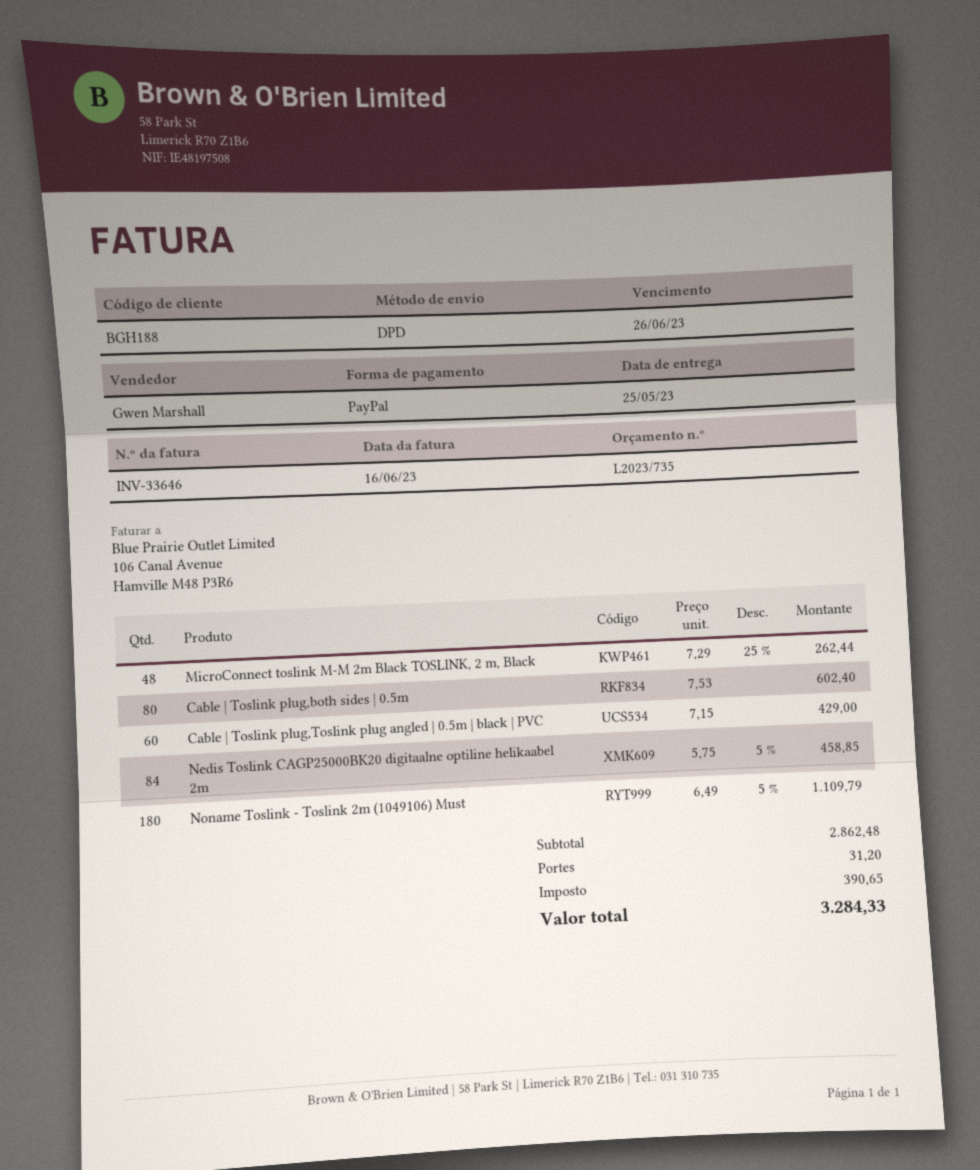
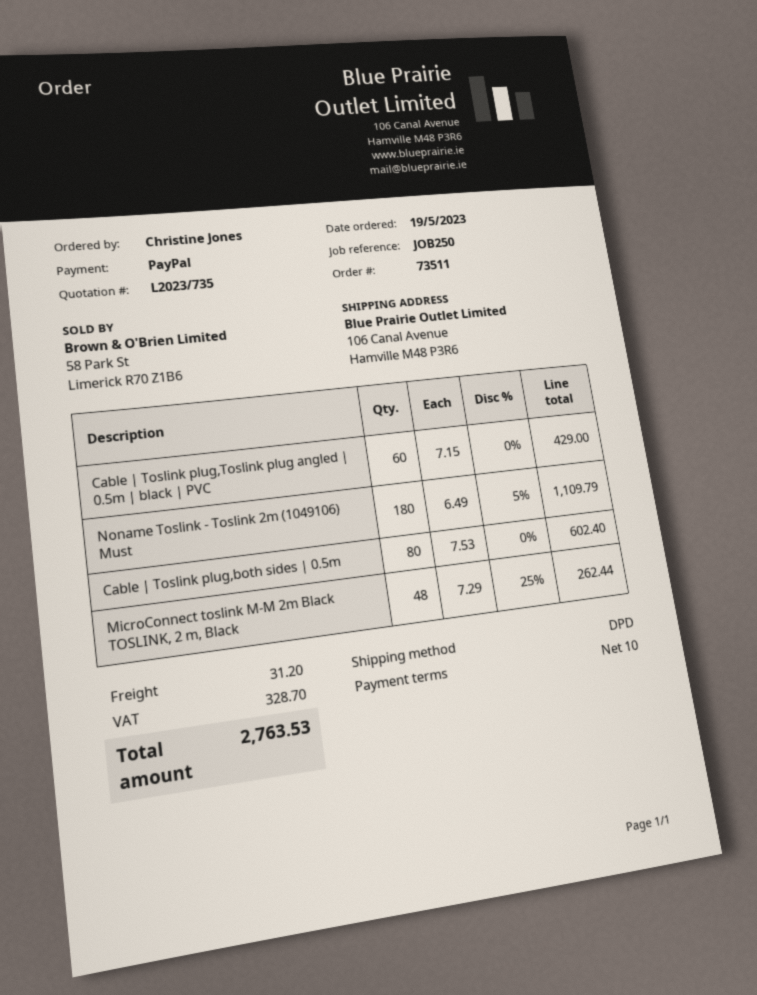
Nedis Toslink CAGP25000BK20 digitaalne optiline helikaabel 2m: 84 x 5.75 - 5% = 458.85 -> none
tax: 390.65 -> 328.70
total: 3284.33 -> 2763.53

